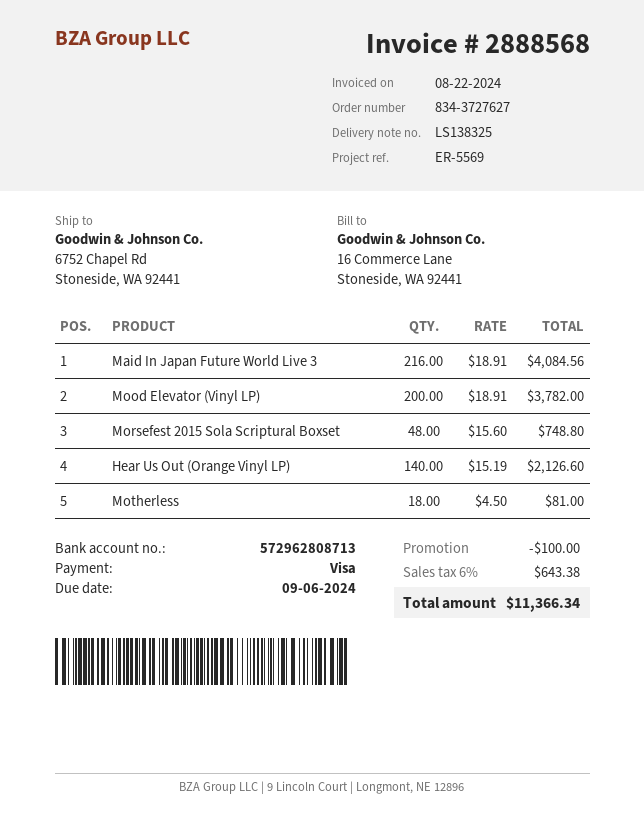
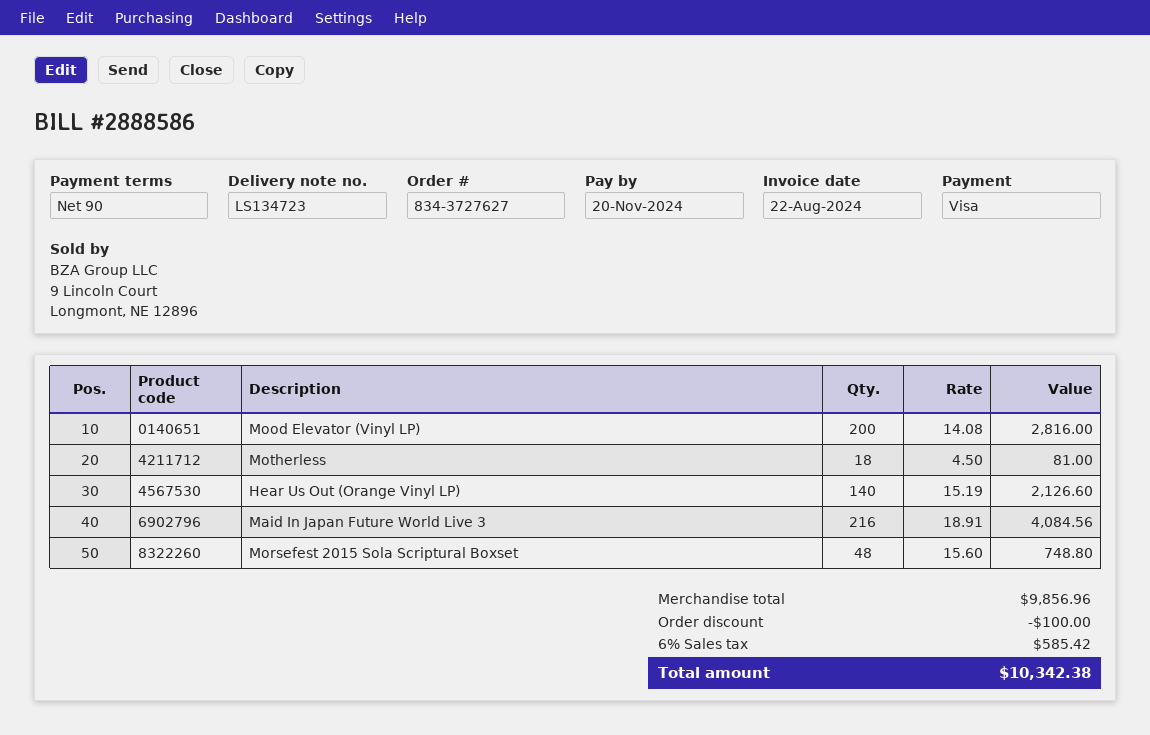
delivery note number: LS138325 -> LS134723
invoice number: 2888568 -> 2888586
due date: 2024-09-06 -> 2024-11-20
Mood Elevator (Vinyl LP): 200 x 18.91 = 3782.00 -> 200 x 14.08 = 2816.00
tax: 6% = 643.38 -> 6% = 585.42
total: 11366.34 -> 10342.38

